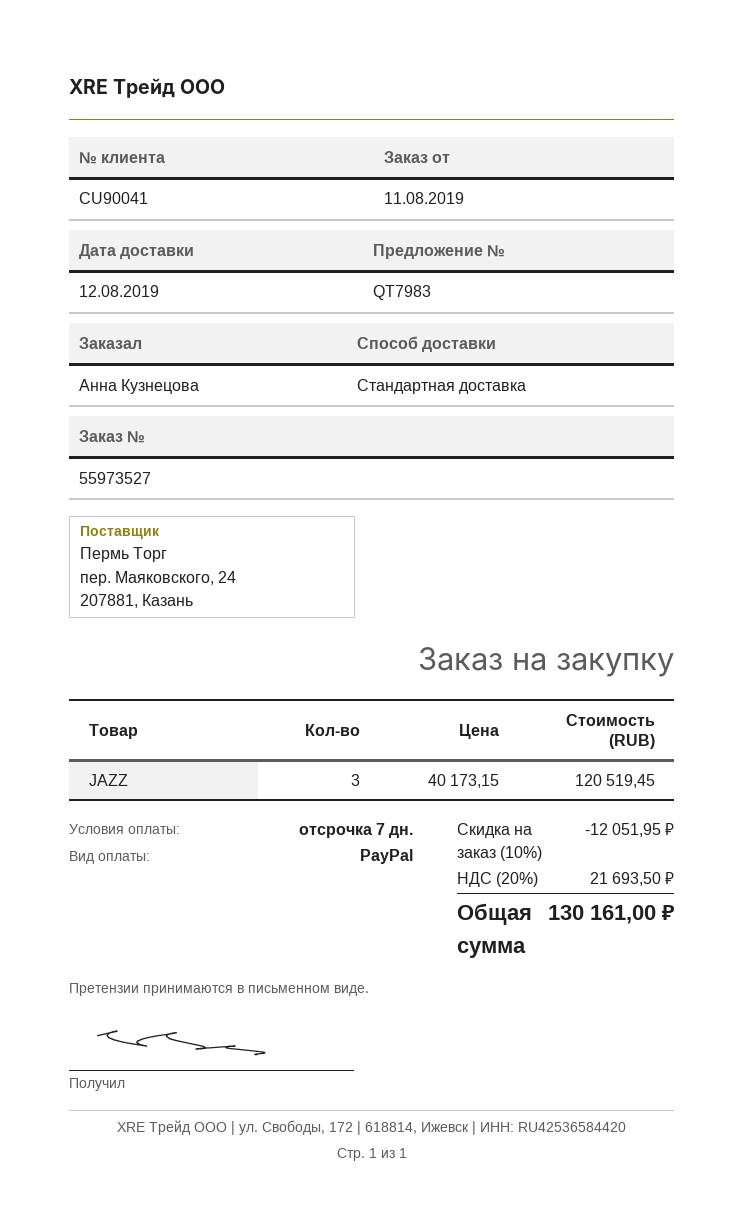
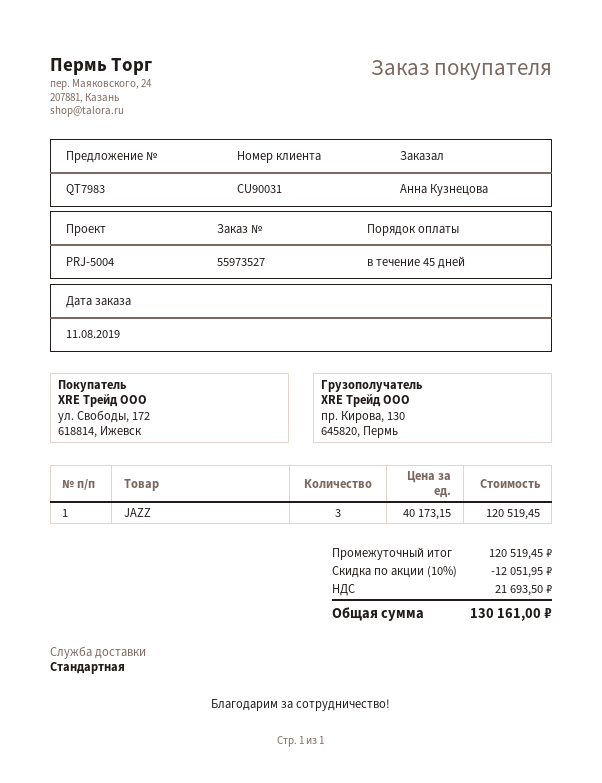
payment terms: 7 days -> 45 days
customer number: CU90041 -> CU90031

